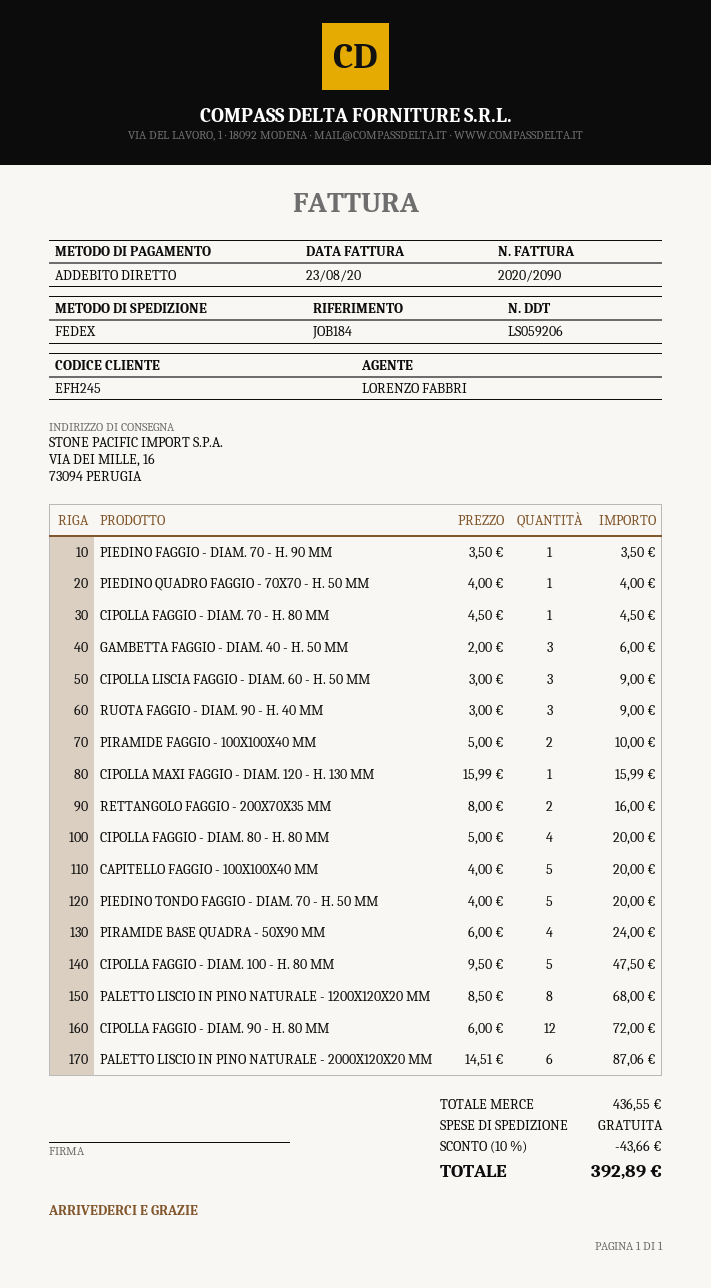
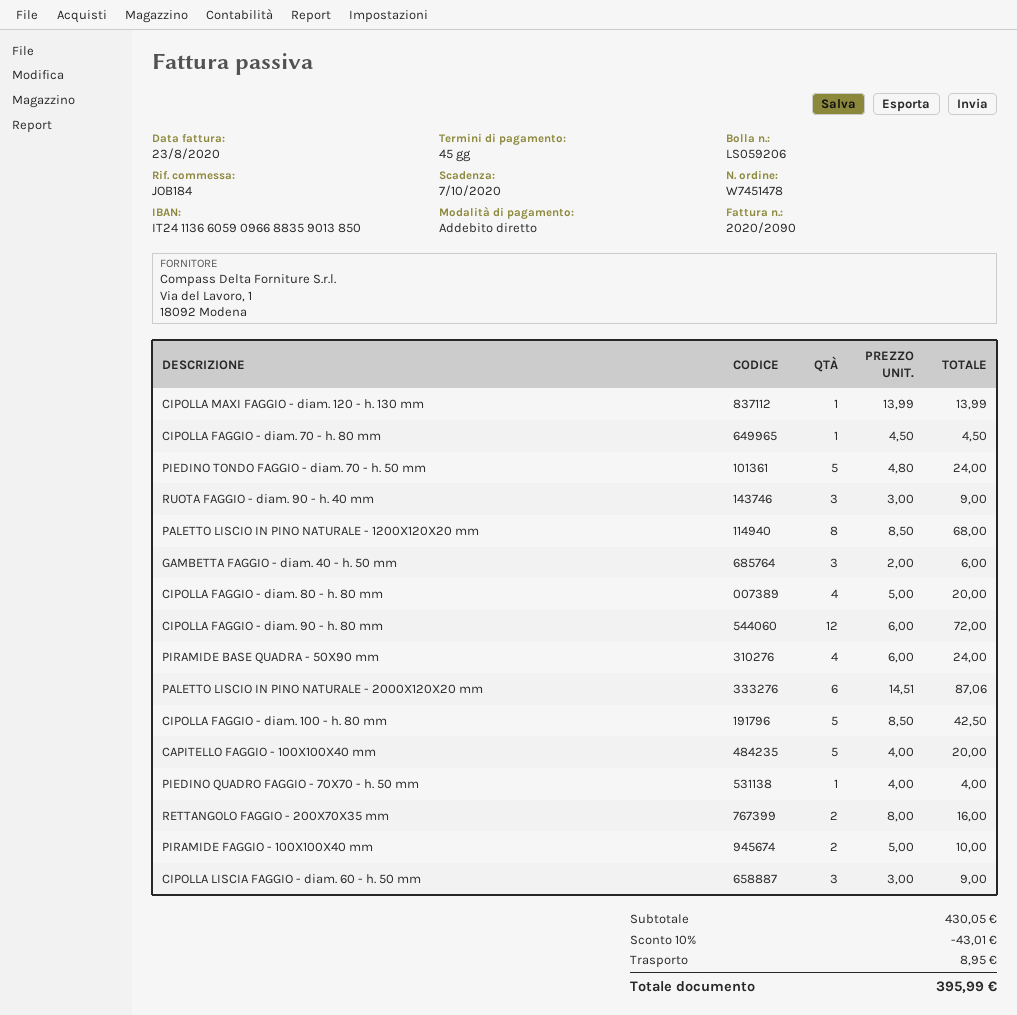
PIEDINO FAGGIO - DIAM. 70 - H. 90 MM: 1 x 3.50 = 3.50 -> none
CIPOLLA MAXI FAGGIO - DIAM. 120 - H. 130 MM: 1 x 15.99 = 15.99 -> 1 x 13.99 = 13.99
PIEDINO TONDO FAGGIO - DIAM. 70 - H. 50 MM: 5 x 4.00 = 20.00 -> 5 x 4.80 = 24.00
CIPOLLA FAGGIO - DIAM. 100 - H. 80 MM: 5 x 9.50 = 47.50 -> 5 x 8.50 = 42.50
subtotal: 436.55 -> 430.05
discount: 10% = 43.66 -> 10% = 43.01
shipping: 0.00 -> 8.95
total: 392.89 -> 395.99

